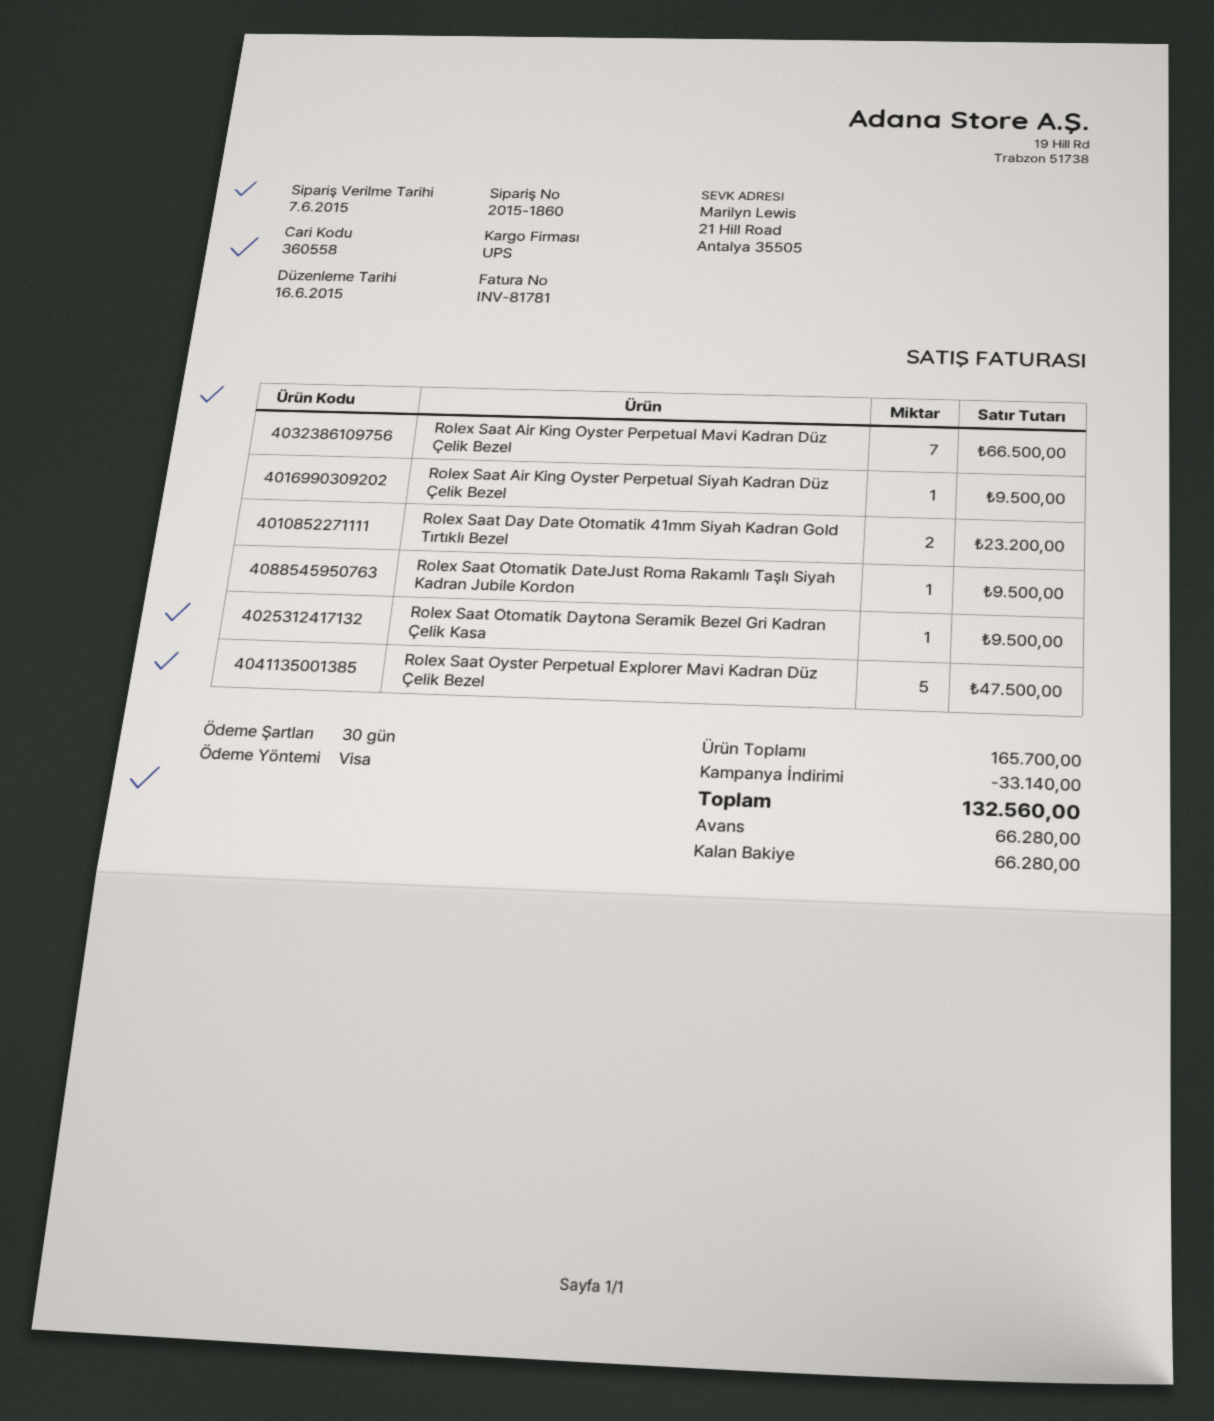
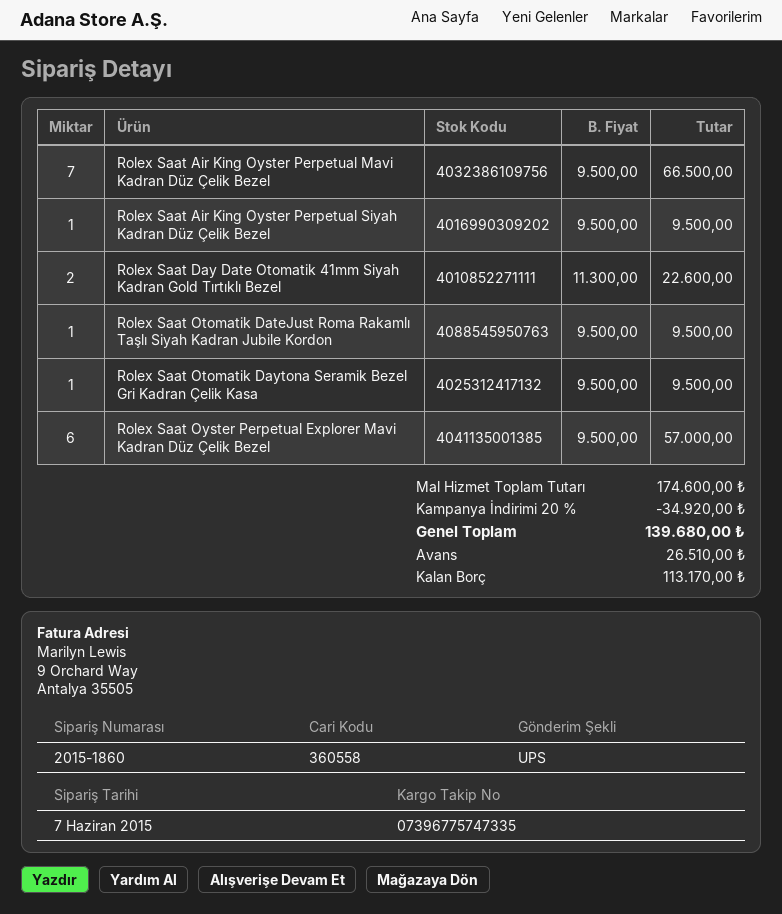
Rolex Saat Day Date Otomatik 41mm Siyah Kadran Gold Tırtıklı Bezel: 2 for 23200.00 -> 2 for 22600.00
Rolex Saat Oyster Perpetual Explorer Mavi Kadran Düz Çelik Bezel: 5 for 47500.00 -> 6 for 57000.00
subtotal: 165700.00 -> 174600.00
discount: 33140.00 -> 34920.00
total: 132560.00 -> 139680.00
deposit: 66280.00 -> 26510.00
balance: 66280.00 -> 113170.00

